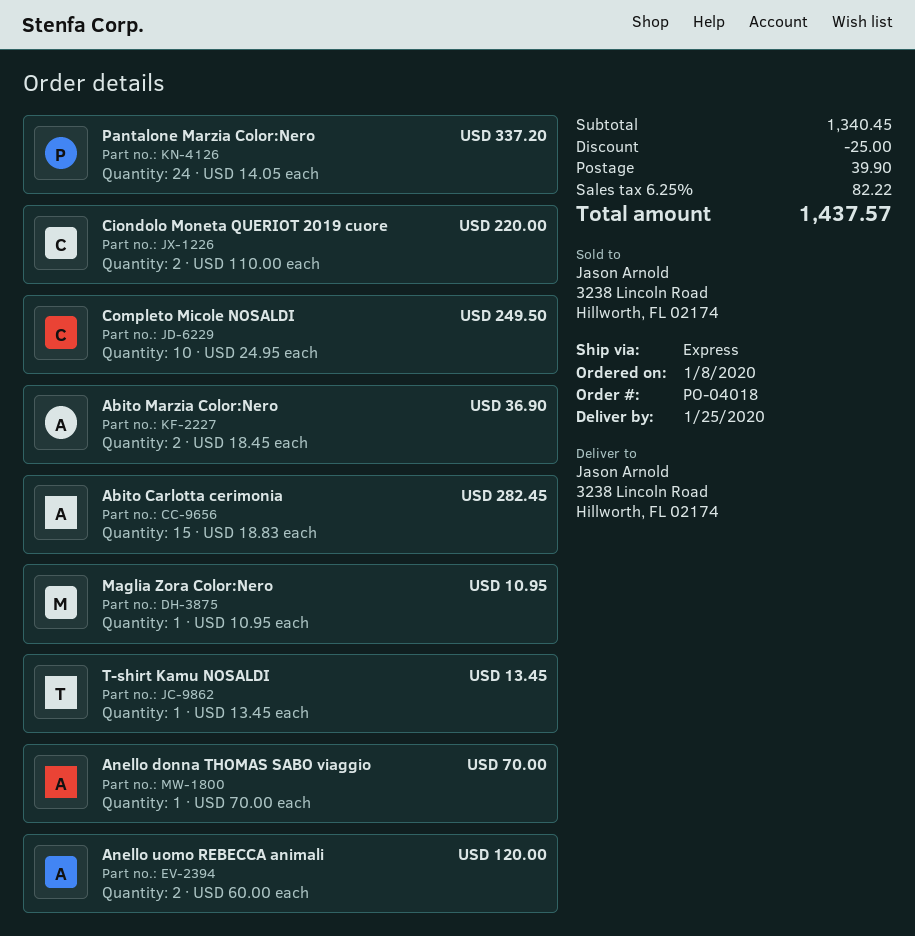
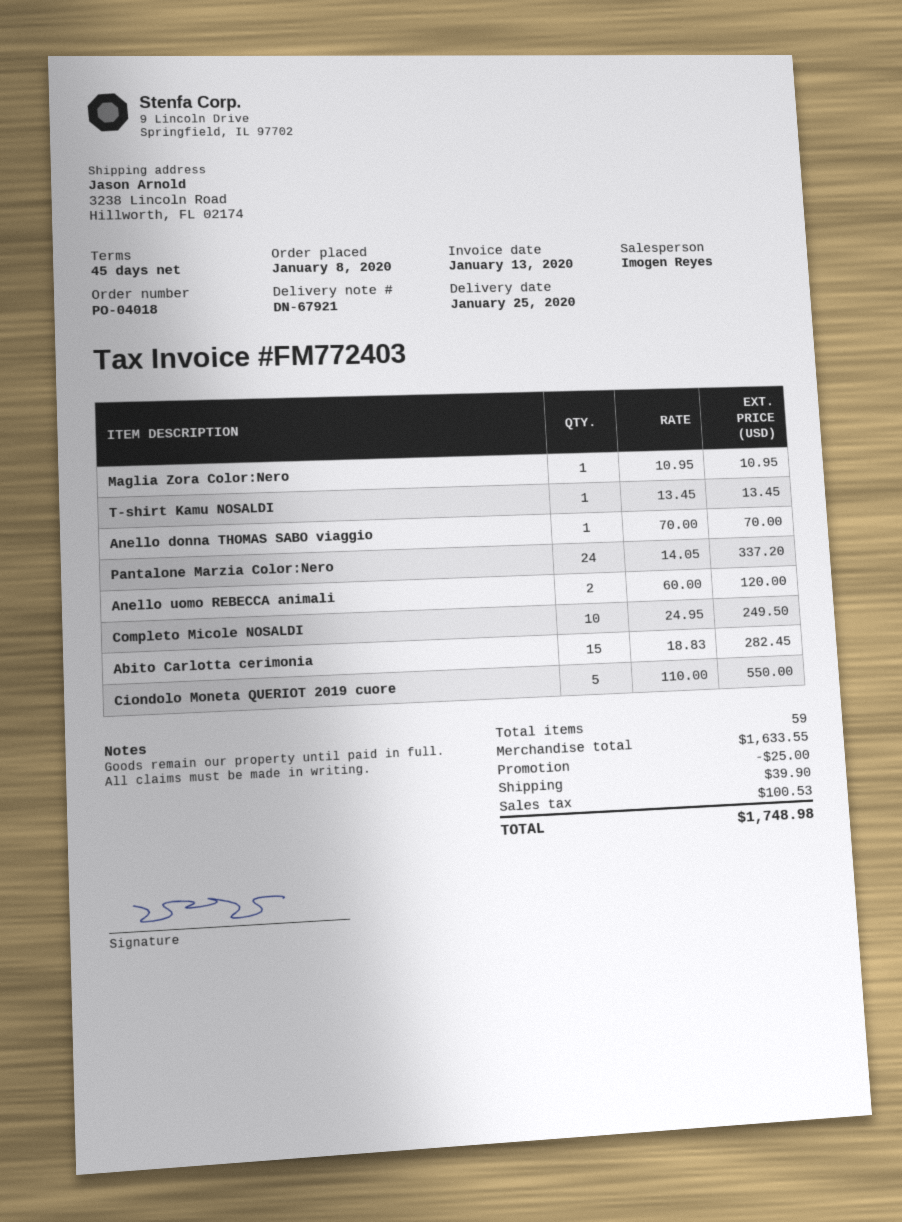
Ciondolo Moneta QUERIOT 2019 cuore: 2 x 110.00 = 220.00 -> 5 x 110.00 = 550.00
Abito Marzia Color:Nero: 2 x 18.45 = 36.90 -> none
subtotal: 1340.45 -> 1633.55
tax: 82.22 -> 100.53
total: 1437.57 -> 1748.98

